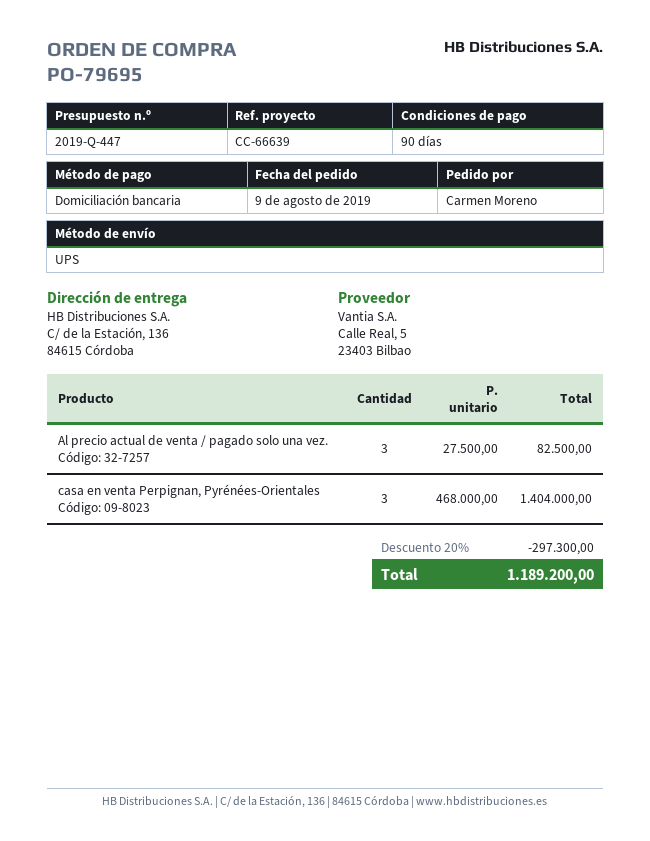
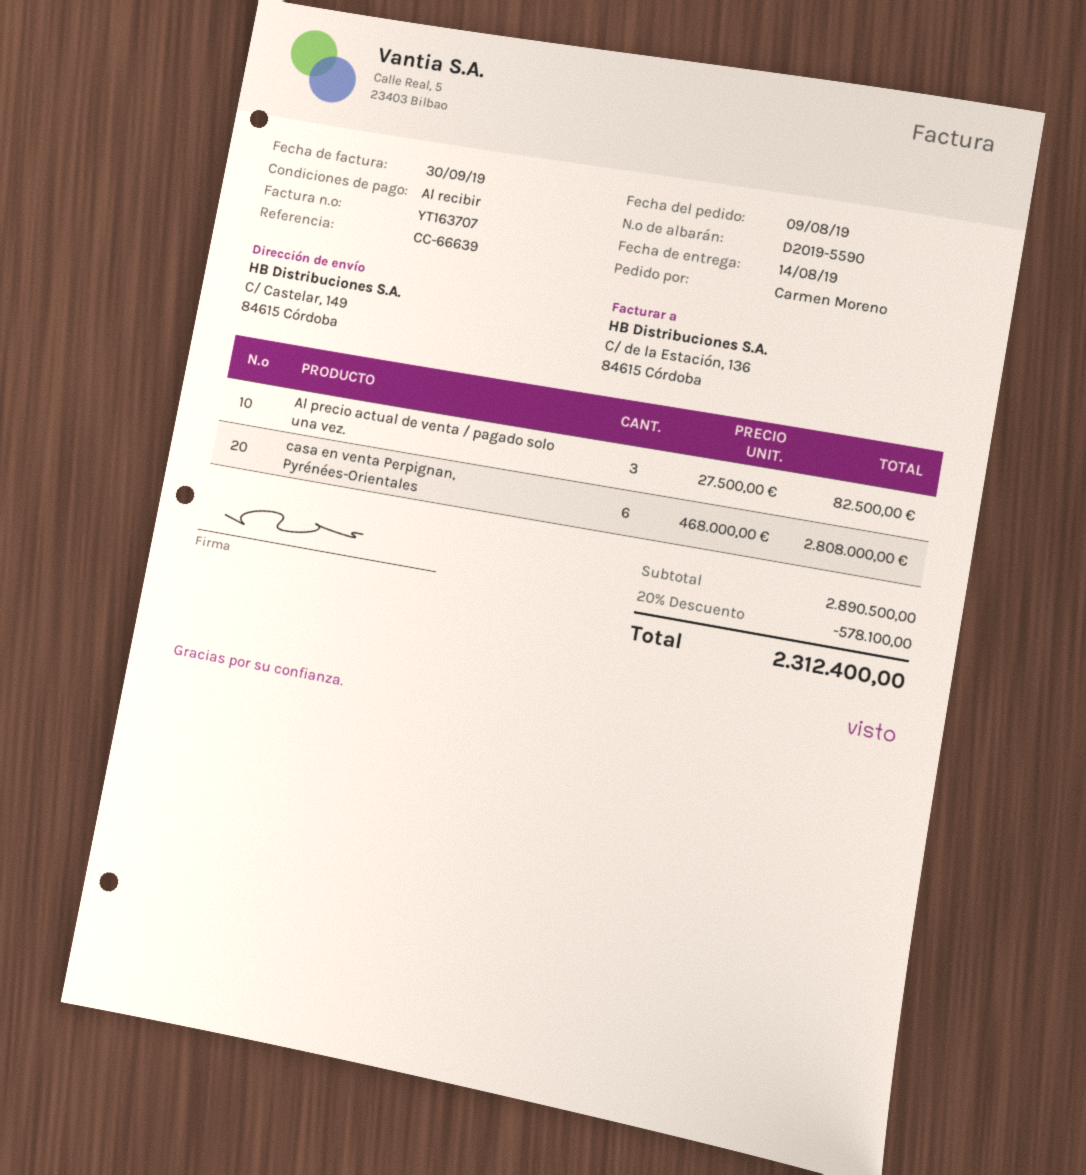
payment terms: 90 days -> on receipt
ship to: C/ de la Estación, 136, 84615 Córdoba -> C/ Castelar, 149, 84615 Córdoba
casa en venta Perpignan, Pyrénées-Orientales: 3 x 468000.00 = 1404000.00 -> 6 x 468000.00 = 2808000.00
discount: 20% = 297300.00 -> 20% = 578100.00
total: 1189200.00 -> 2312400.00

